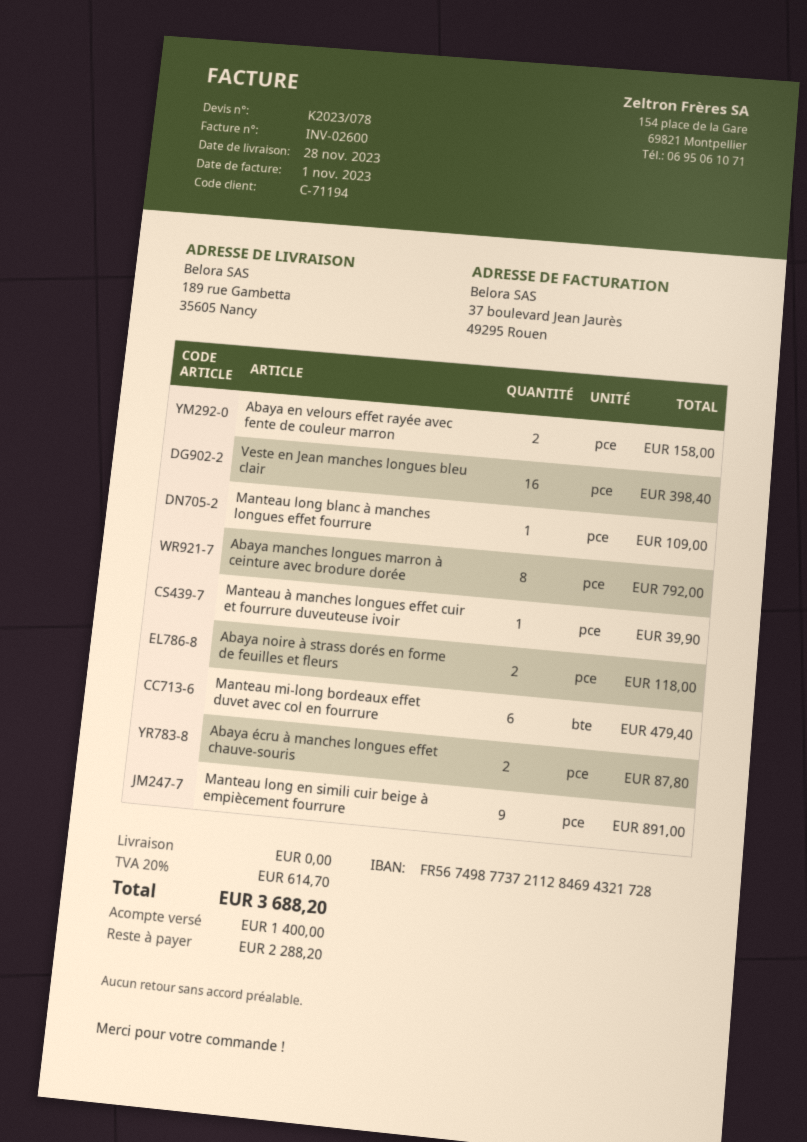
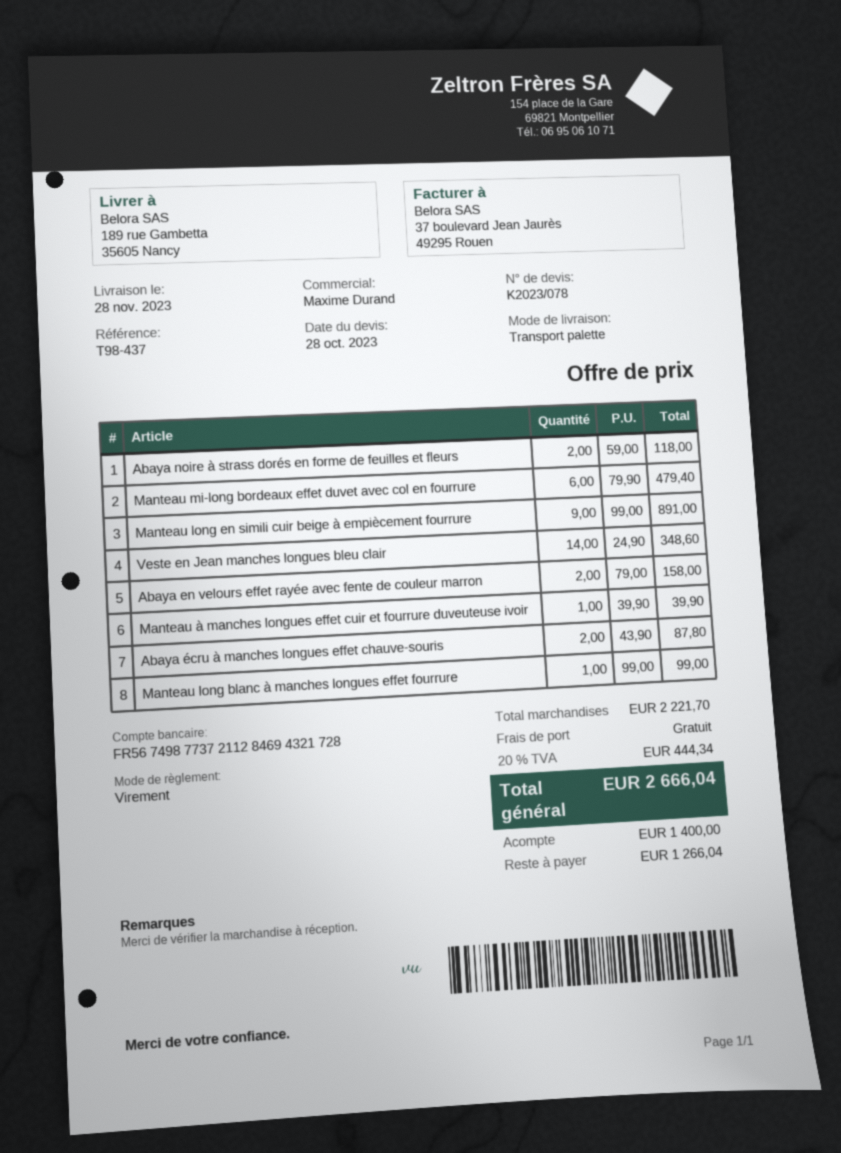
Veste en Jean manches longues bleu clair: 16 for 398.40 -> 14 for 348.60
Manteau long blanc à manches longues effet fourrure: 1 for 109.00 -> 1 for 99.00
Abaya manches longues marron à ceinture avec brodure dorée: 8 for 792.00 -> none
tax: 20% = 614.70 -> 20% = 444.34
total: 3688.20 -> 2666.04
balance: 2288.20 -> 1266.04

